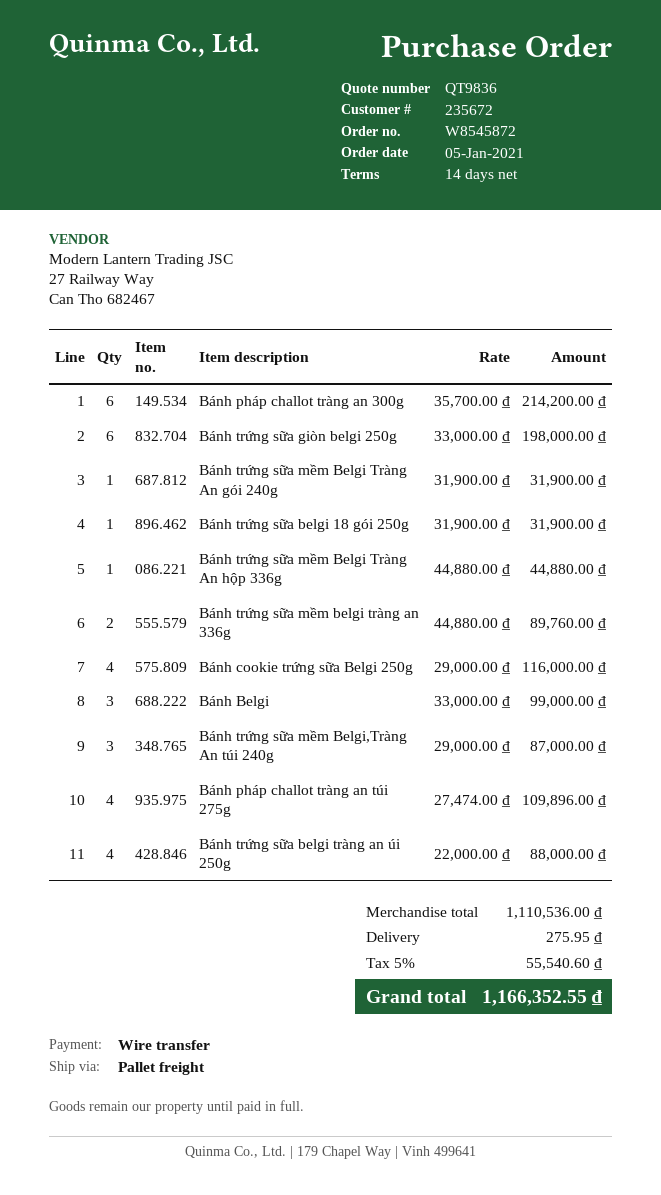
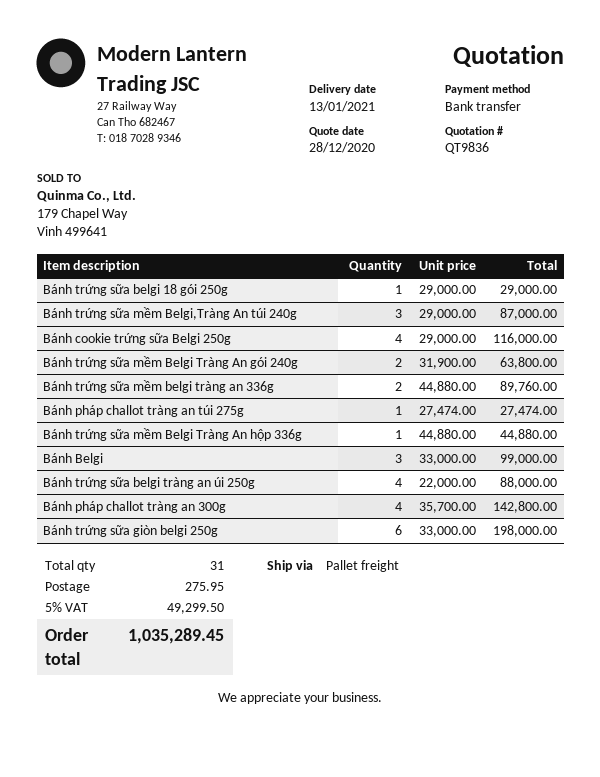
Bánh pháp challot tràng an 300g: 6 x 35700.00 = 214200.00 -> 4 x 35700.00 = 142800.00
Bánh trứng sữa mềm Belgi Tràng An gói 240g: 1 x 31900.00 = 31900.00 -> 2 x 31900.00 = 63800.00
Bánh trứng sữa belgi 18 gói 250g: 1 x 31900.00 = 31900.00 -> 1 x 29000.00 = 29000.00
Bánh pháp challot tràng an túi 275g: 4 x 27474.00 = 109896.00 -> 1 x 27474.00 = 27474.00
tax: 5% = 55540.60 -> 5% = 49299.50
total: 1166352.55 -> 1035289.45

